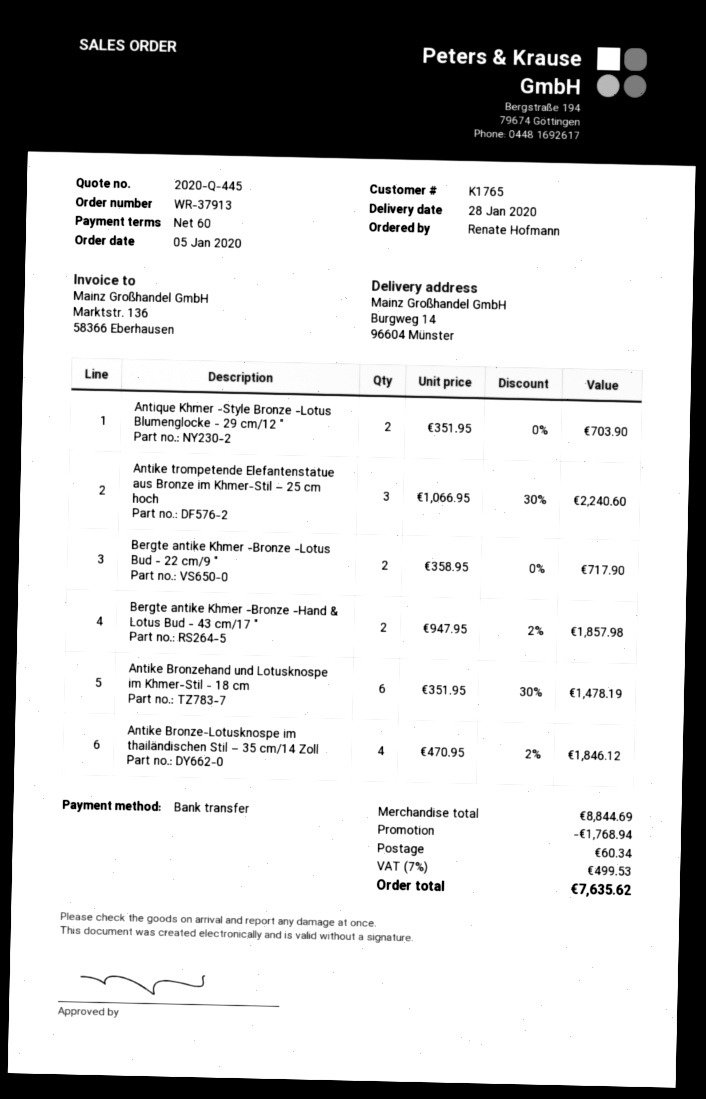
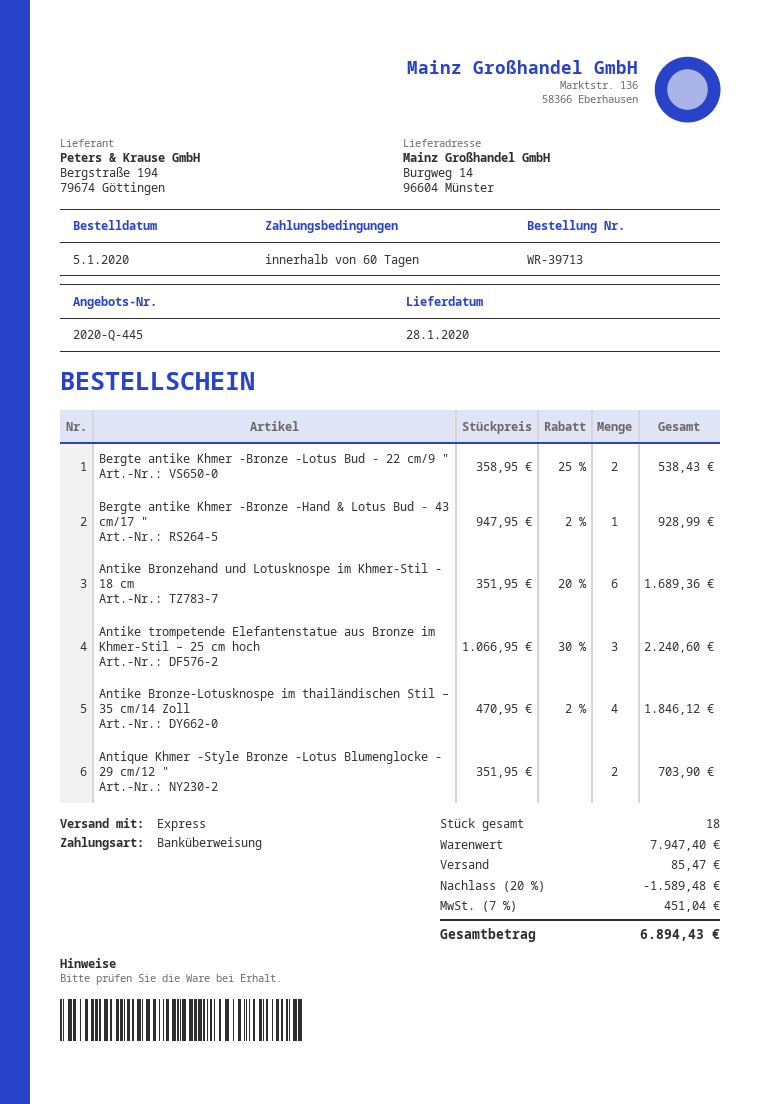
order number: WR-37913 -> WR-39713
Bergte antike Khmer -Bronze -Lotus Bud - 22 cm/9 ": 2 x 358.95 = 717.90 -> 2 x 358.95 - 25% = 538.43
Bergte antike Khmer -Bronze -Hand & Lotus Bud - 43 cm/17 ": 2 x 947.95 - 2% = 1857.98 -> 1 x 947.95 - 2% = 928.99
Antike Bronzehand und Lotusknospe im Khmer-Stil - 18 cm: 6 x 351.95 - 30% = 1478.19 -> 6 x 351.95 - 20% = 1689.36
subtotal: 8844.69 -> 7947.40
discount: 1768.94 -> 1589.48
shipping: 60.34 -> 85.47
tax: 7% = 499.53 -> 7% = 451.04
total: 7635.62 -> 6894.43

